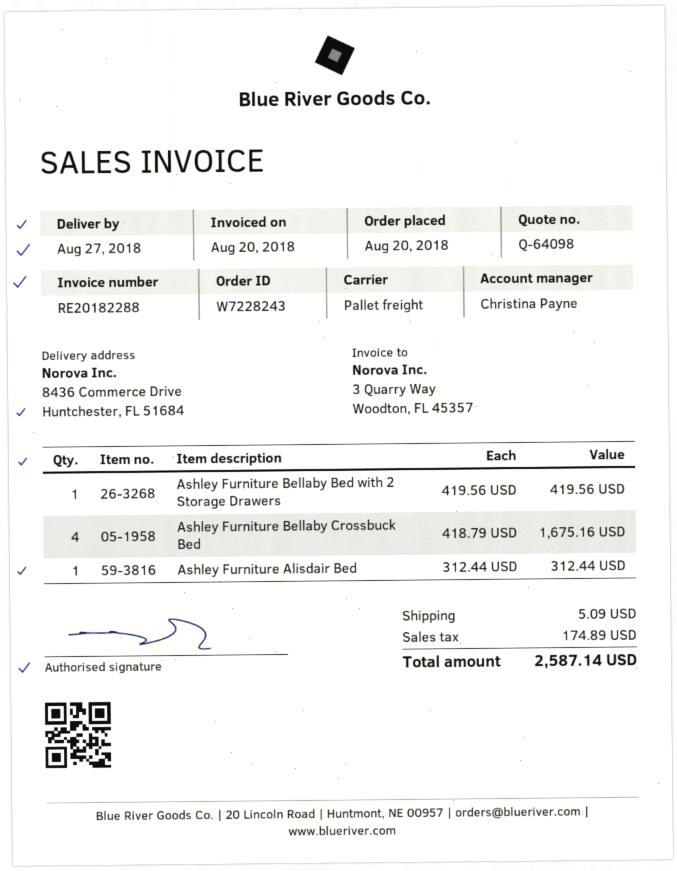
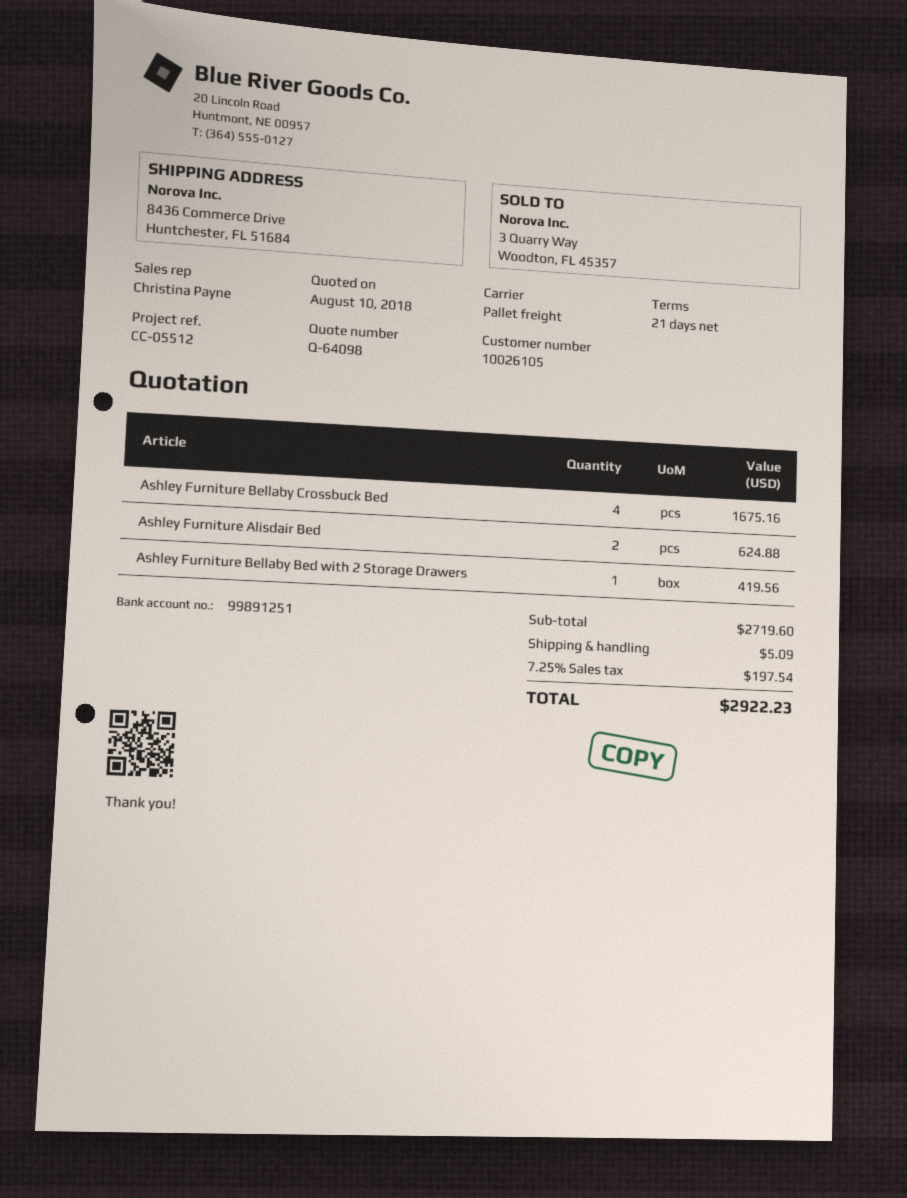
Ashley Furniture Alisdair Bed: 1 for 312.44 -> 2 for 624.88
tax: 174.89 -> 197.54
total: 2587.14 -> 2922.23

